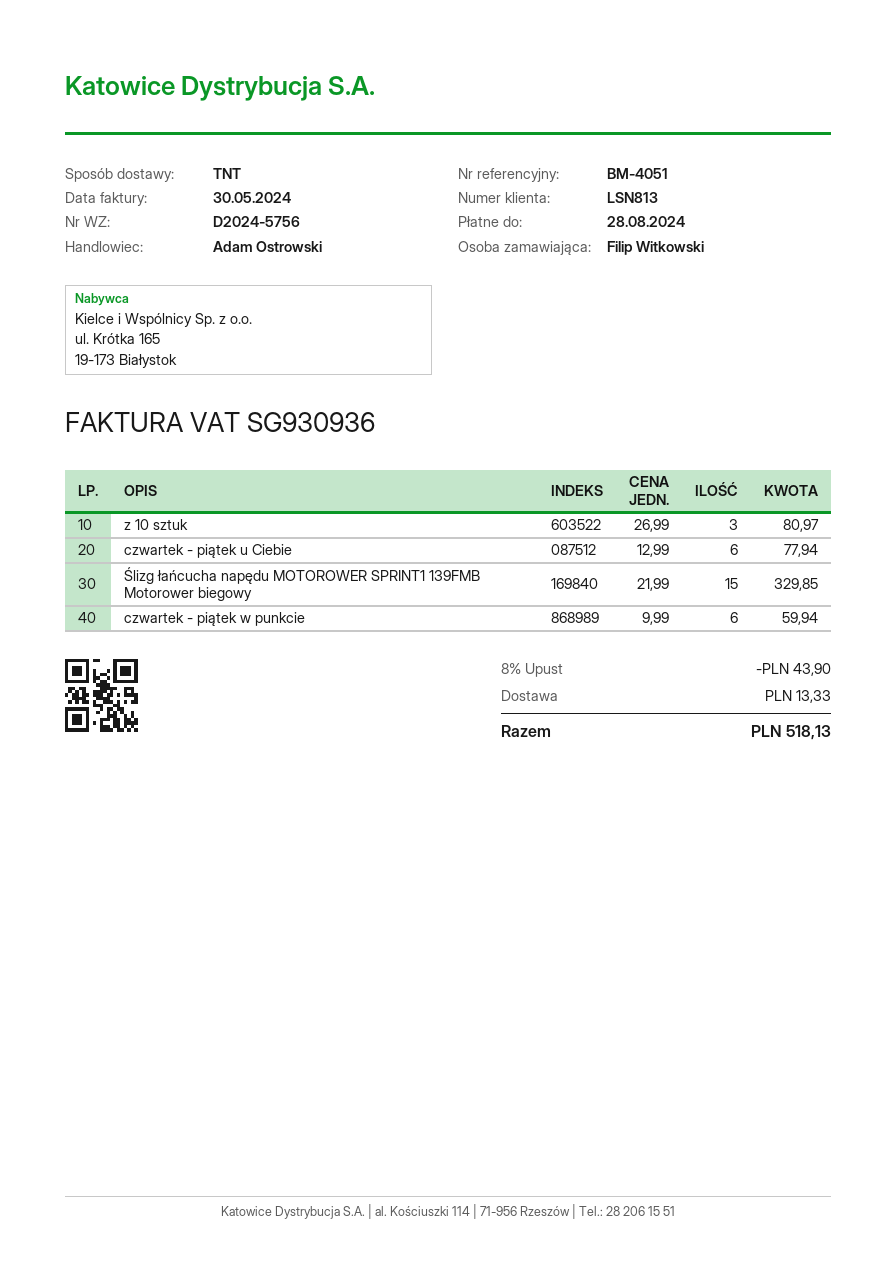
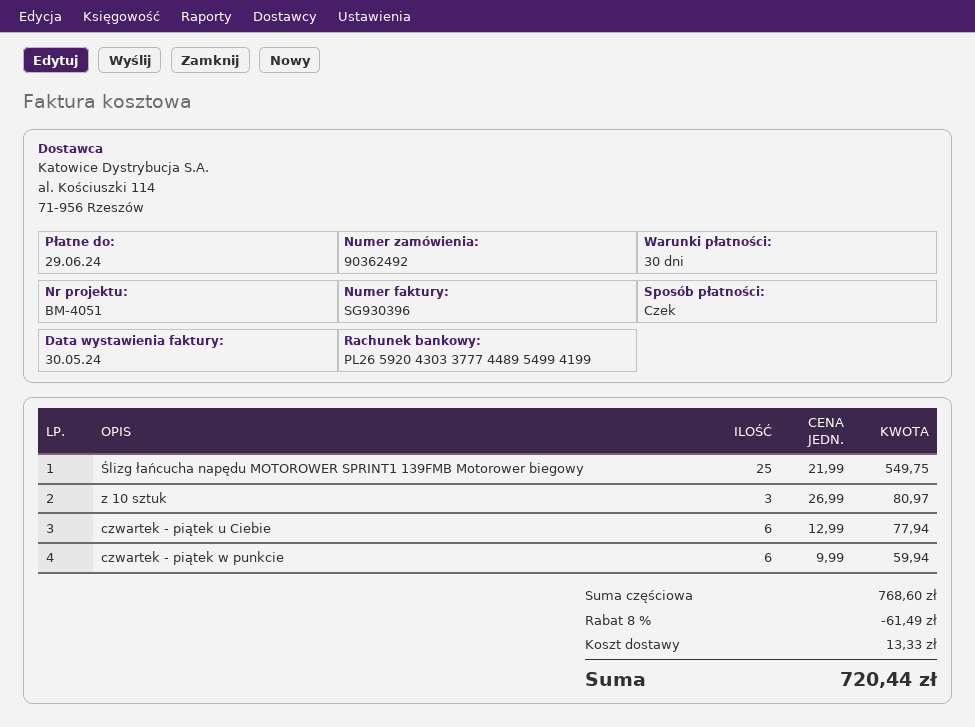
invoice number: SG930936 -> SG930396
due date: 2024-08-28 -> 2024-06-29
Ślizg łańcucha napędu MOTOROWER SPRINT1 139FMB Motorower biegowy: 15 x 21.99 = 329.85 -> 25 x 21.99 = 549.75
discount: 8% = 43.90 -> 8% = 61.49
total: 518.13 -> 720.44

